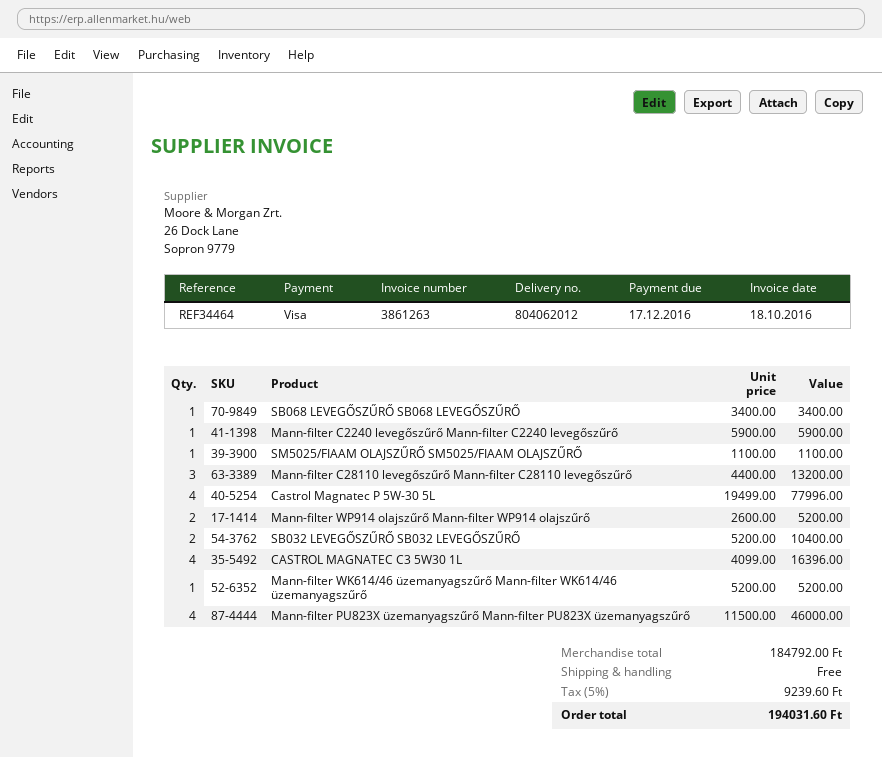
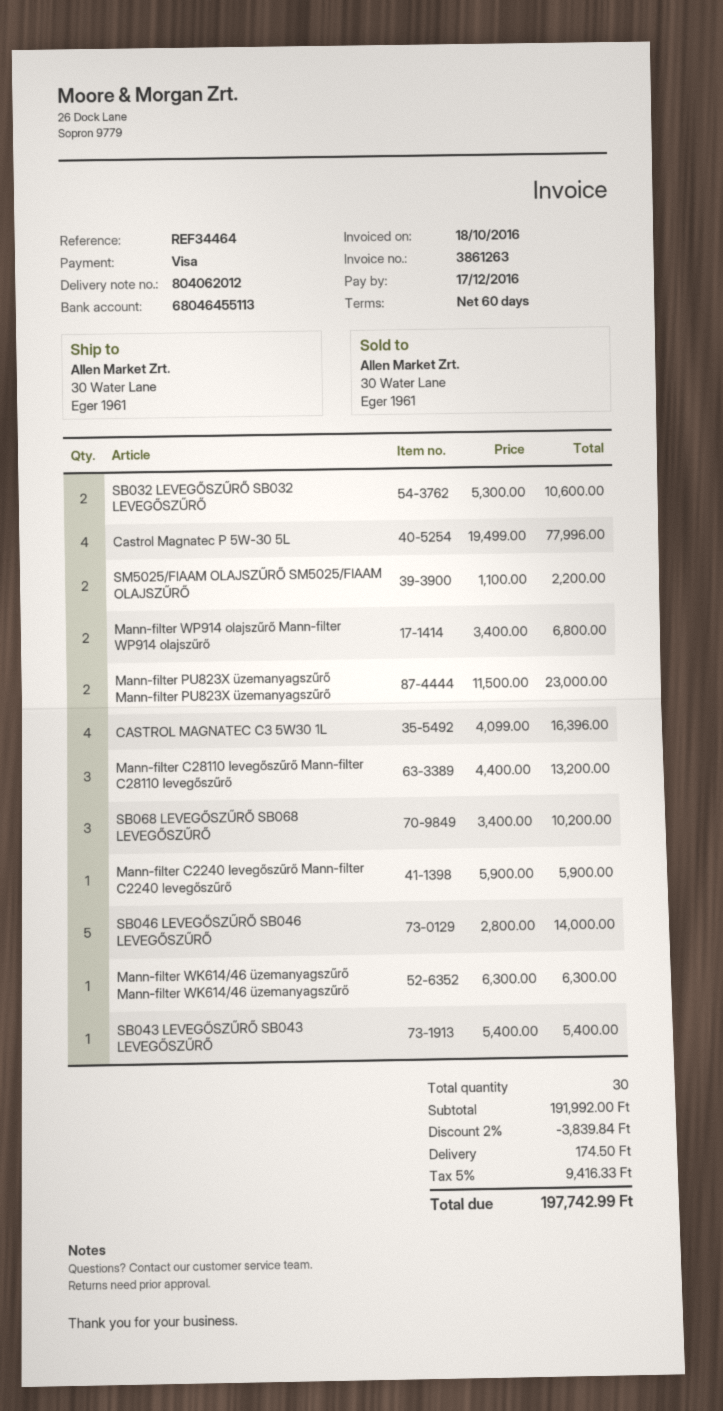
SB068 LEVEGŐSZŰRŐ SB068 LEVEGŐSZŰRŐ: 1 x 3400.00 = 3400.00 -> 3 x 3400.00 = 10200.00
SM5025/FIAAM OLAJSZŰRŐ SM5025/FIAAM OLAJSZŰRŐ: 1 x 1100.00 = 1100.00 -> 2 x 1100.00 = 2200.00
Mann-filter WP914 olajszűrő Mann-filter WP914 olajszűrő: 2 x 2600.00 = 5200.00 -> 2 x 3400.00 = 6800.00
SB032 LEVEGŐSZŰRŐ SB032 LEVEGŐSZŰRŐ: 2 x 5200.00 = 10400.00 -> 2 x 5300.00 = 10600.00
Mann-filter WK614/46 üzemanyagszűrő Mann-filter WK614/46 üzemanyagszűrő: 1 x 5200.00 = 5200.00 -> 1 x 6300.00 = 6300.00
Mann-filter PU823X üzemanyagszűrő Mann-filter PU823X üzemanyagszűrő: 4 x 11500.00 = 46000.00 -> 2 x 11500.00 = 23000.00
SB046 LEVEGŐSZŰRŐ SB046 LEVEGŐSZŰRŐ: none -> 5 x 2800.00 = 14000.00
SB043 LEVEGŐSZŰRŐ SB043 LEVEGŐSZŰRŐ: none -> 1 x 5400.00 = 5400.00
subtotal: 184792.00 -> 191992.00
discount: none -> 2% = 3839.84
shipping: 0.00 -> 174.50
tax: 5% = 9239.60 -> 5% = 9416.33
total: 194031.60 -> 197742.99

